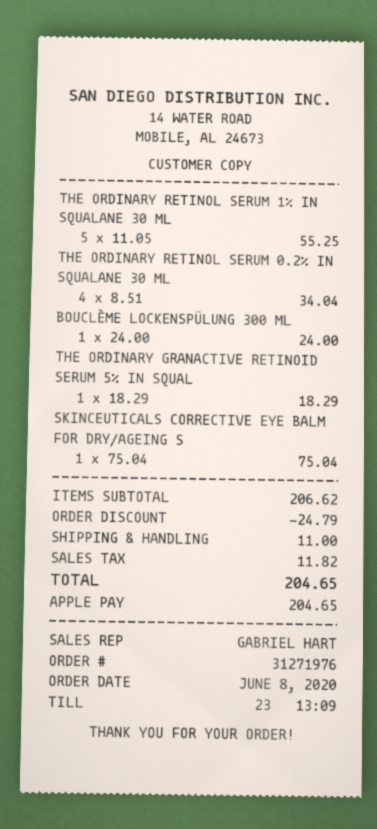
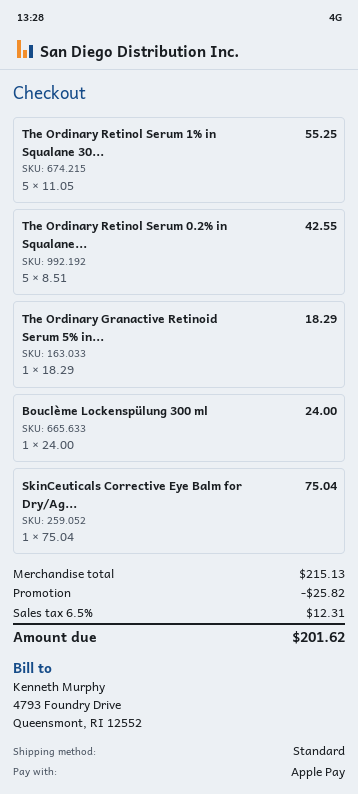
THE ORDINARY RETINOL SERUM 0.2% IN SQUALANE 30 ML: 4 x 8.51 = 34.04 -> 5 x 8.51 = 42.55
subtotal: 206.62 -> 215.13
discount: 24.79 -> 25.82
shipping: 11.00 -> none
tax: 11.82 -> 12.31
total: 204.65 -> 201.62

